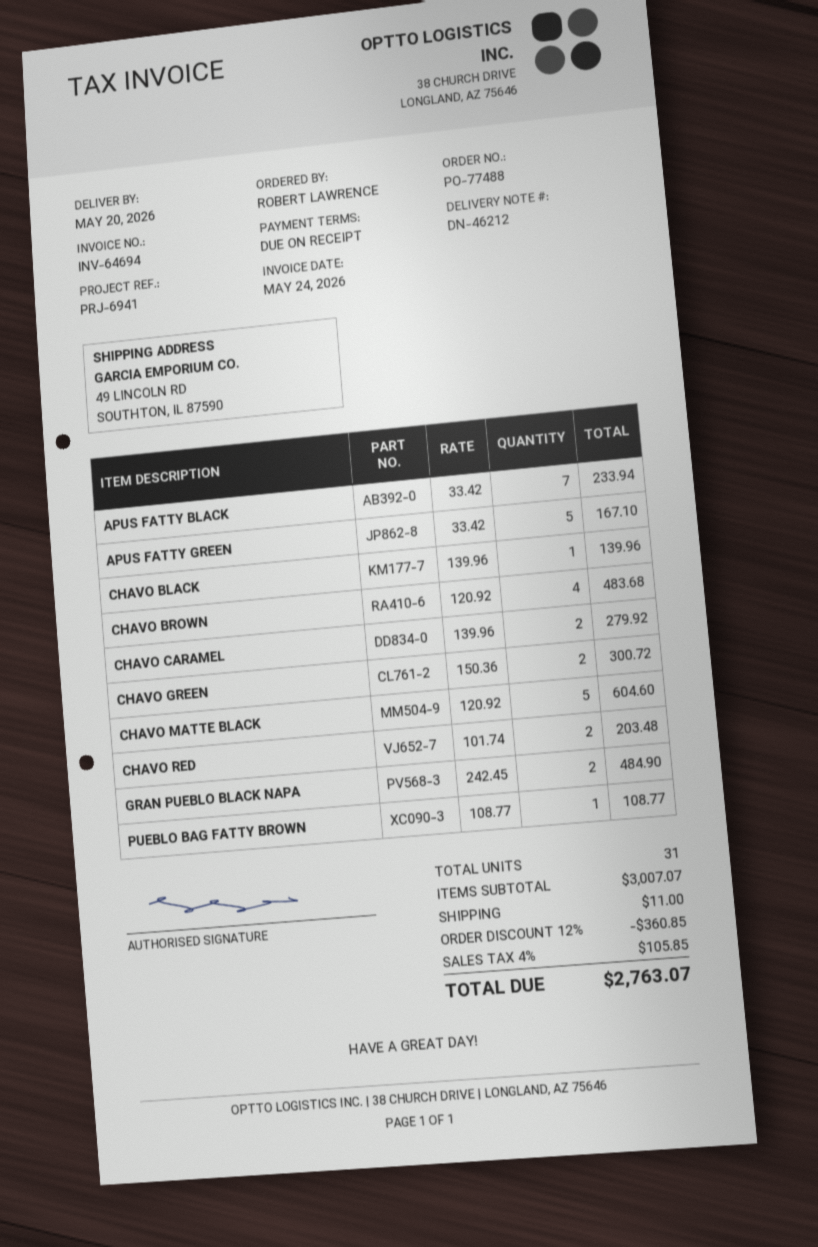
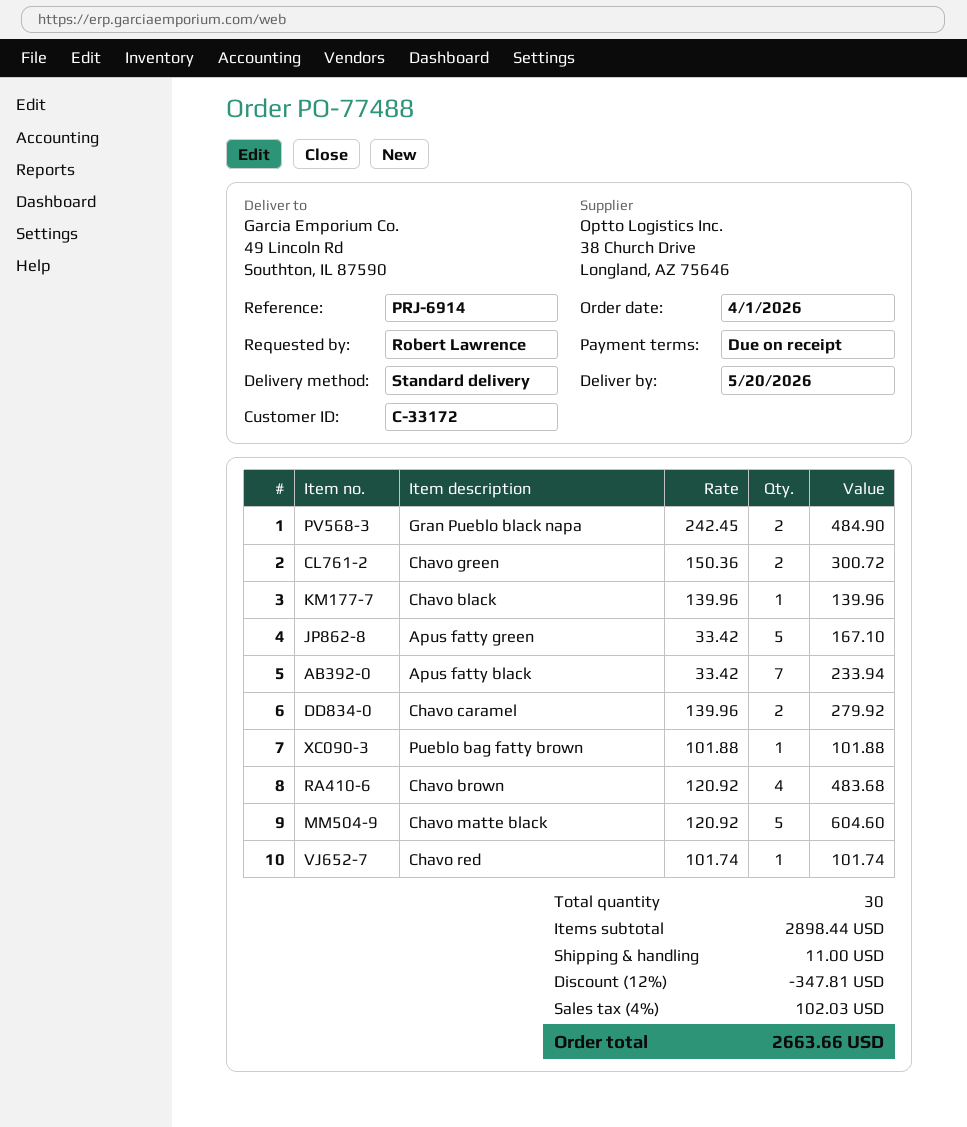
reference: PRJ-6941 -> PRJ-6914
CHAVO RED: 2 x 101.74 = 203.48 -> 1 x 101.74 = 101.74
PUEBLO BAG FATTY BROWN: 1 x 108.77 = 108.77 -> 1 x 101.88 = 101.88
total quantity: 31 -> 30
subtotal: 3007.07 -> 2898.44
discount: 12% = 360.85 -> 12% = 347.81
tax: 4% = 105.85 -> 4% = 102.03
total: 2763.07 -> 2663.66

